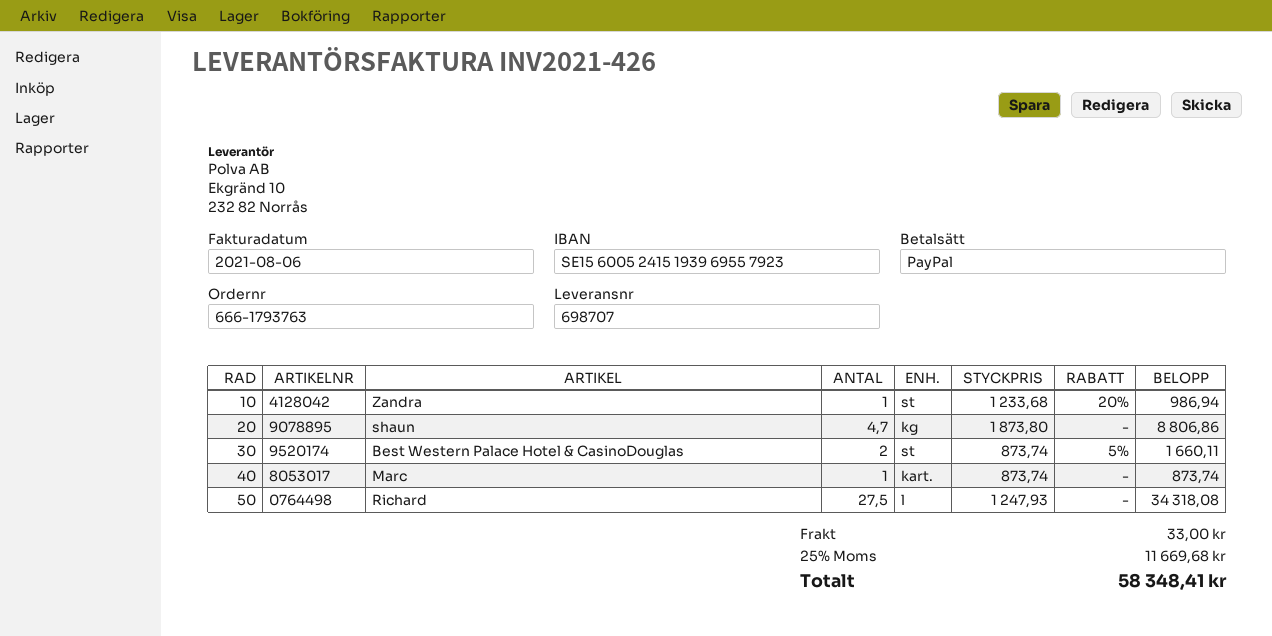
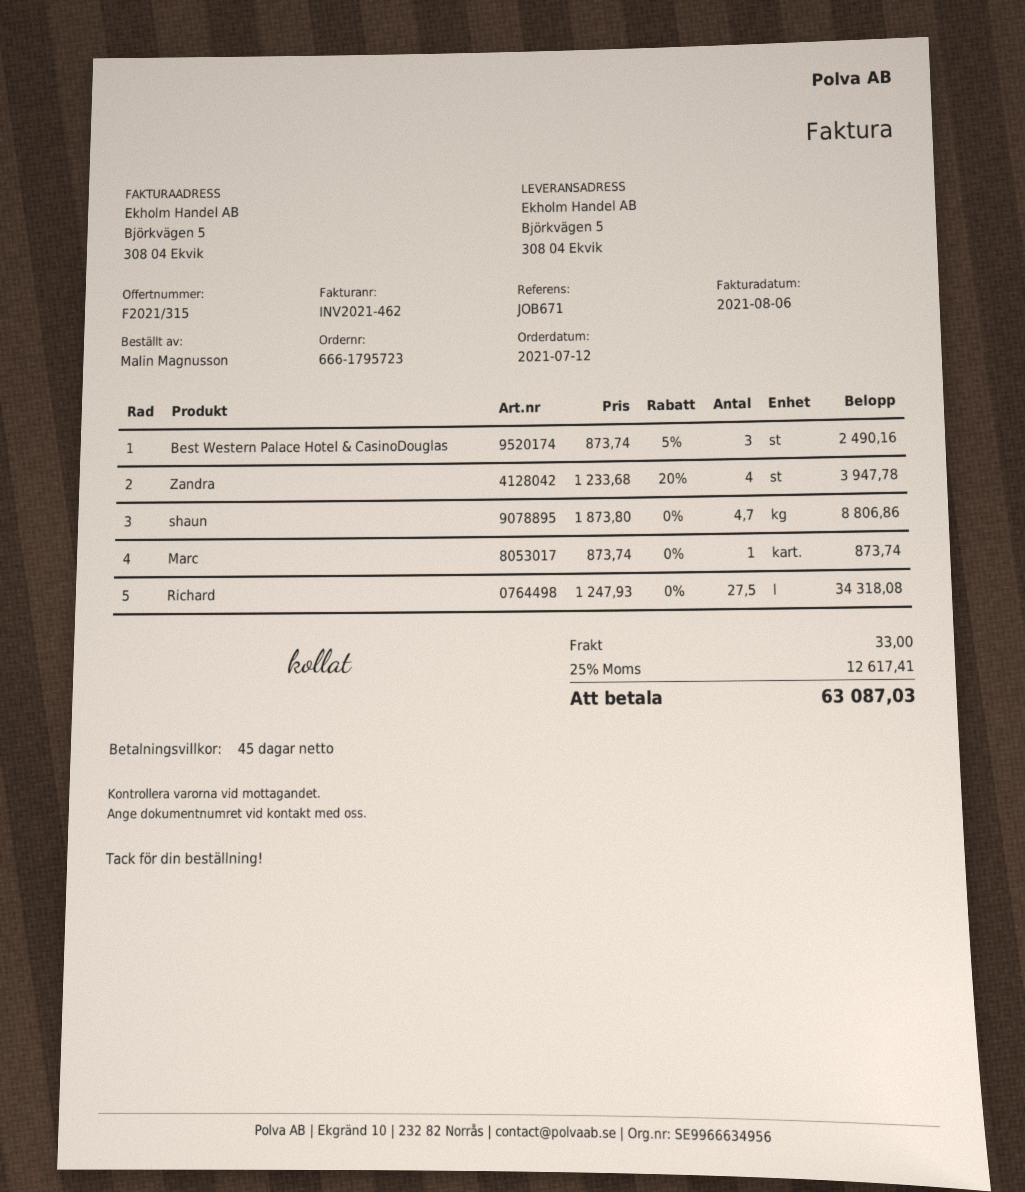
order number: 666-1793763 -> 666-1795723
invoice number: INV2021-426 -> INV2021-462
Zandra: 1 x 1233.68 - 20% = 986.94 -> 4 x 1233.68 - 20% = 3947.78
Best Western Palace Hotel & CasinoDouglas: 2 x 873.74 - 5% = 1660.11 -> 3 x 873.74 - 5% = 2490.16
tax: 25% = 11669.68 -> 25% = 12617.41
total: 58348.41 -> 63087.03

